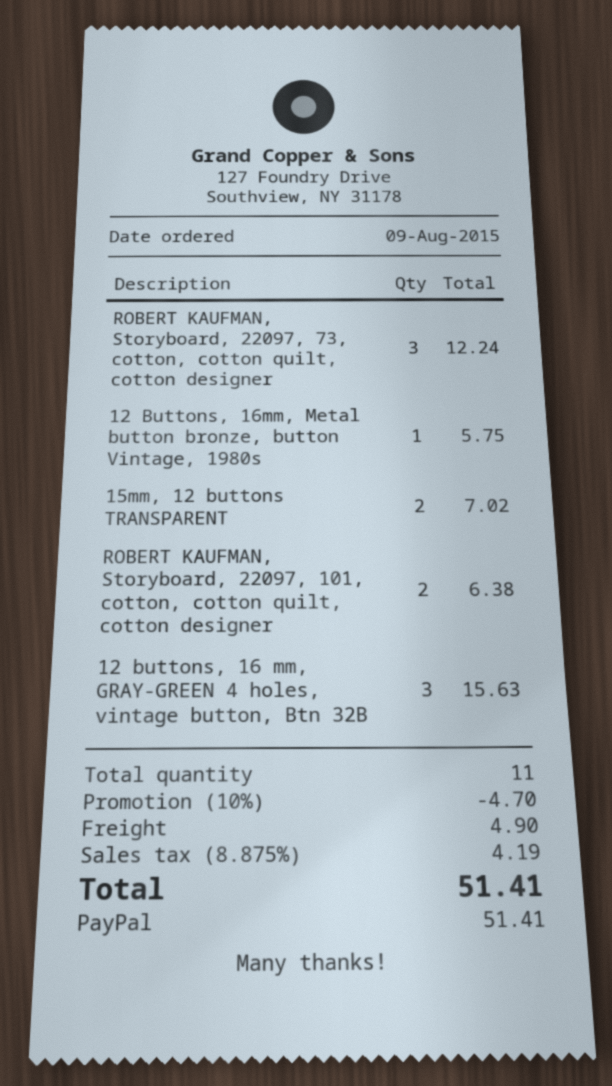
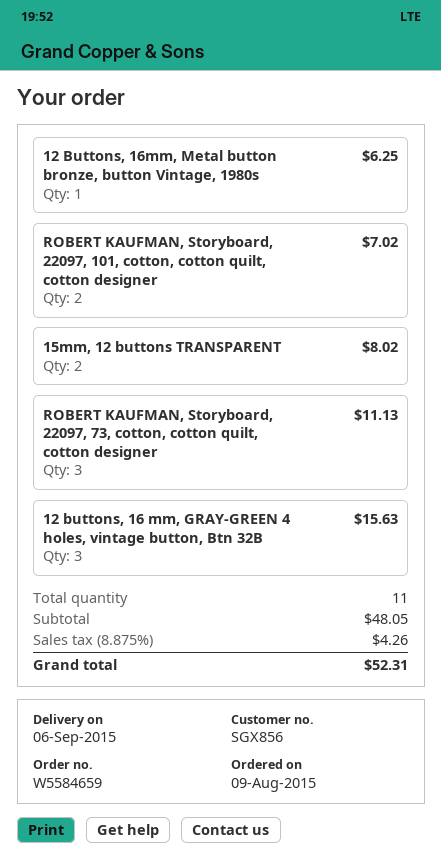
ROBERT KAUFMAN, Storyboard, 22097, 73, cotton, cotton quilt, cotton designer: 3 for 12.24 -> 3 for 11.13
12 Buttons, 16mm, Metal button bronze, button Vintage, 1980s: 1 for 5.75 -> 1 for 6.25
15mm, 12 buttons TRANSPARENT: 2 for 7.02 -> 2 for 8.02
ROBERT KAUFMAN, Storyboard, 22097, 101, cotton, cotton quilt, cotton designer: 2 for 6.38 -> 2 for 7.02
discount: 10% = 4.70 -> none
shipping: 4.90 -> none
tax: 8.875% = 4.19 -> 8.875% = 4.26
total: 51.41 -> 52.31

